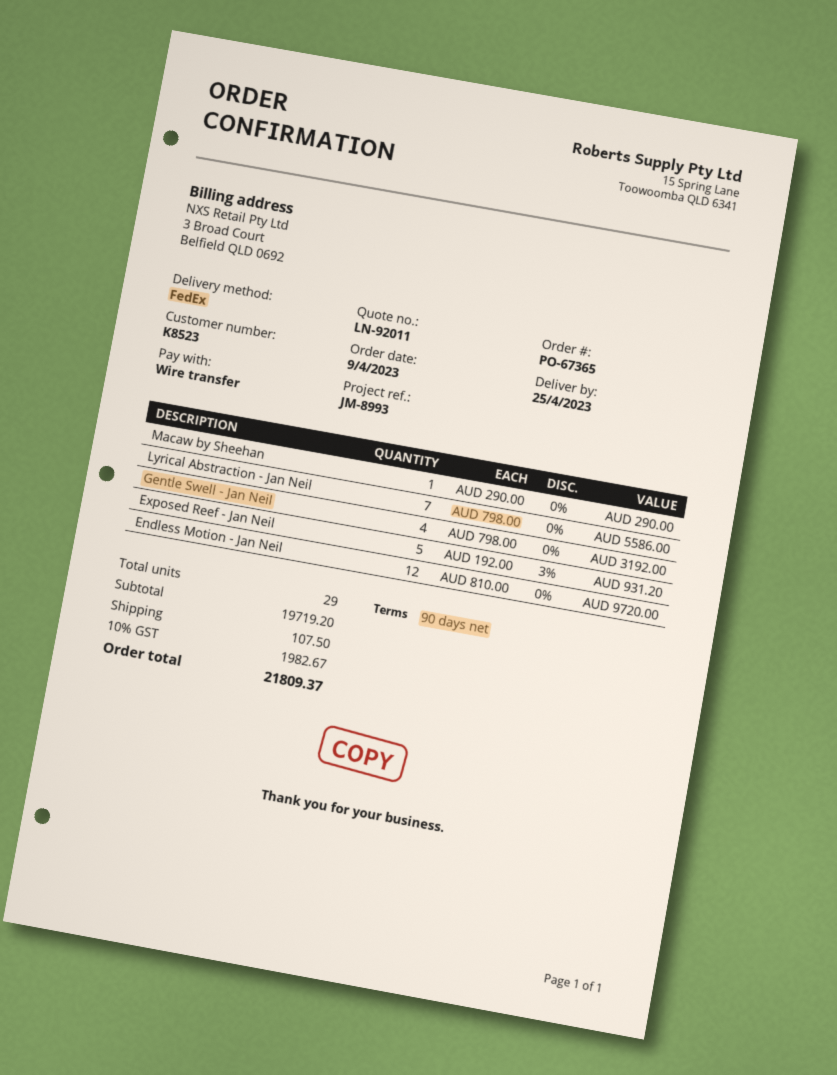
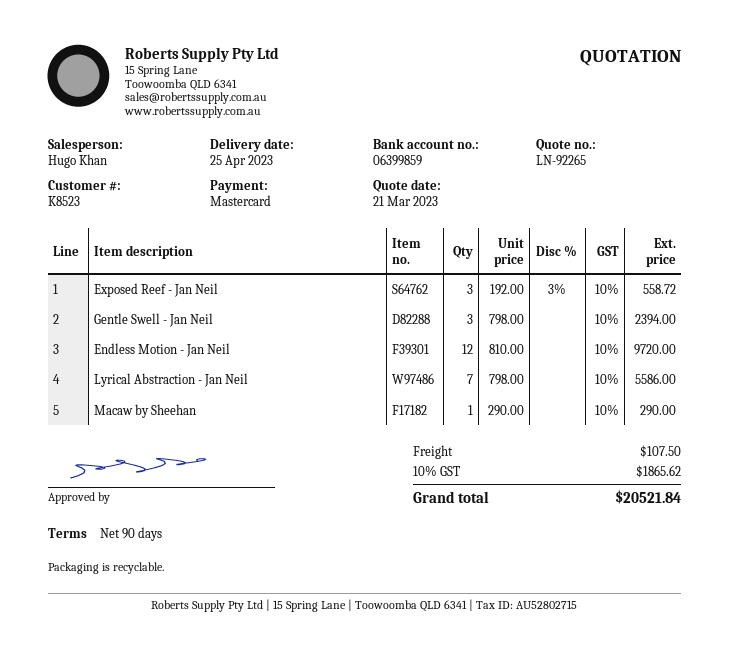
quote number: LN-92011 -> LN-92265
payment method: bank transfer -> Mastercard
Gentle Swell - Jan Neil: 4 x 798.00 = 3192.00 -> 3 x 798.00 = 2394.00
Exposed Reef - Jan Neil: 5 x 192.00 - 3% = 931.20 -> 3 x 192.00 - 3% = 558.72
tax: 10% = 1982.67 -> 10% = 1865.62
total: 21809.37 -> 20521.84

